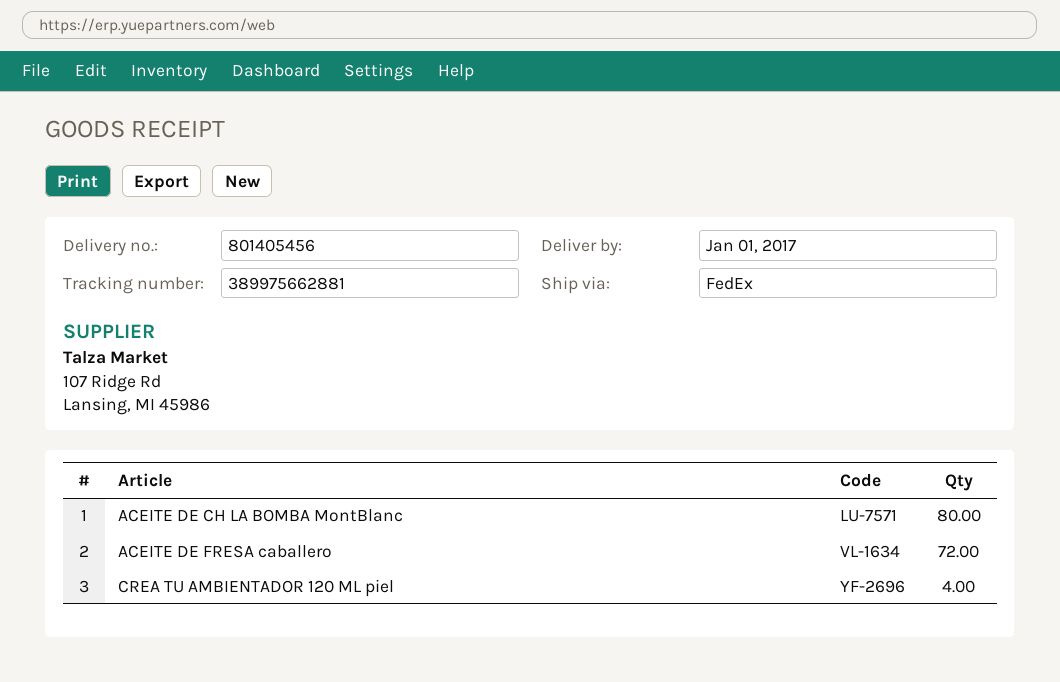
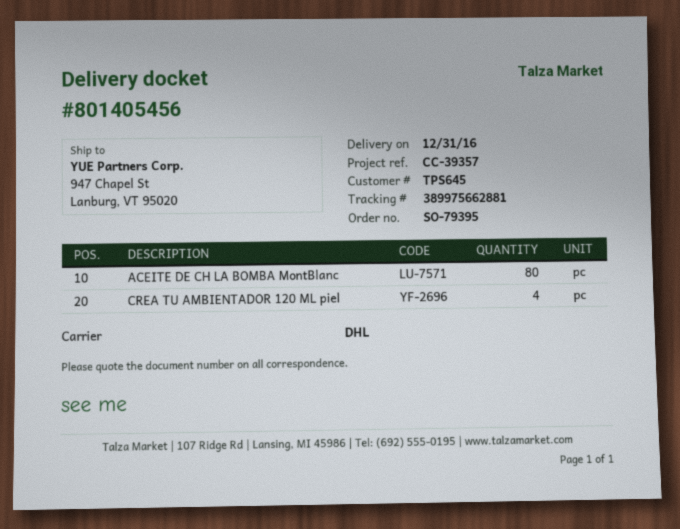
delivery date: 2017-01-01 -> 2016-12-31
shipping method: FedEx -> DHL
ACEITE DE FRESA caballero: 72 -> none

